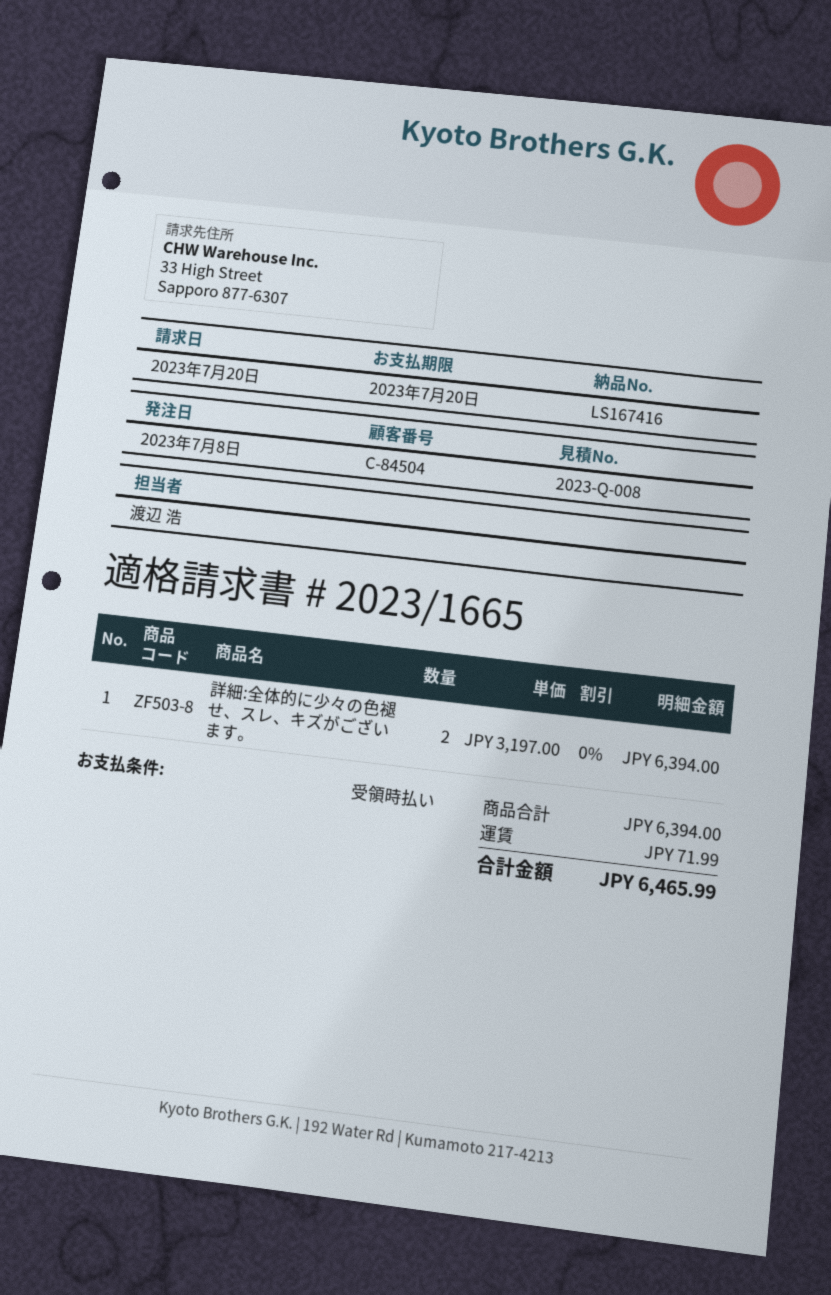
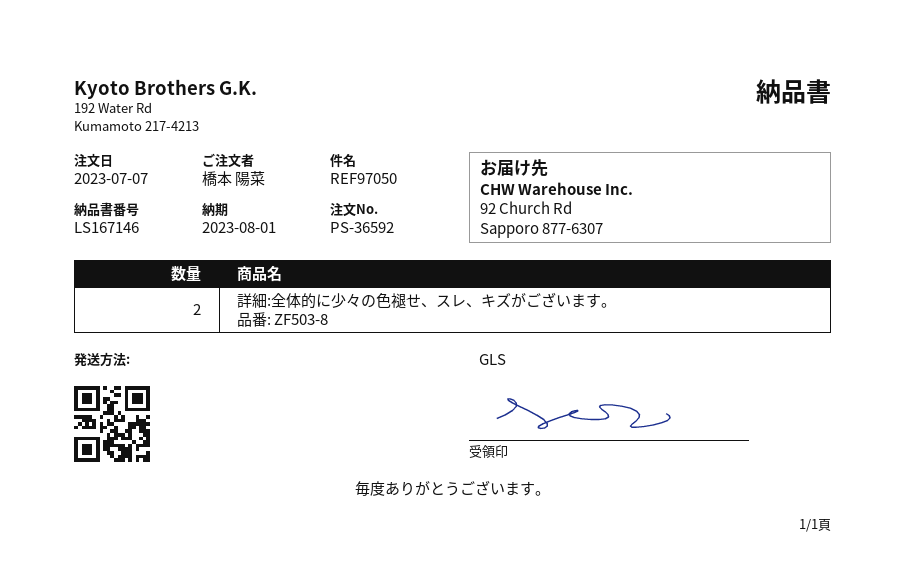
order date: 2023-07-08 -> 2023-07-07
delivery note number: LS167416 -> LS167146

